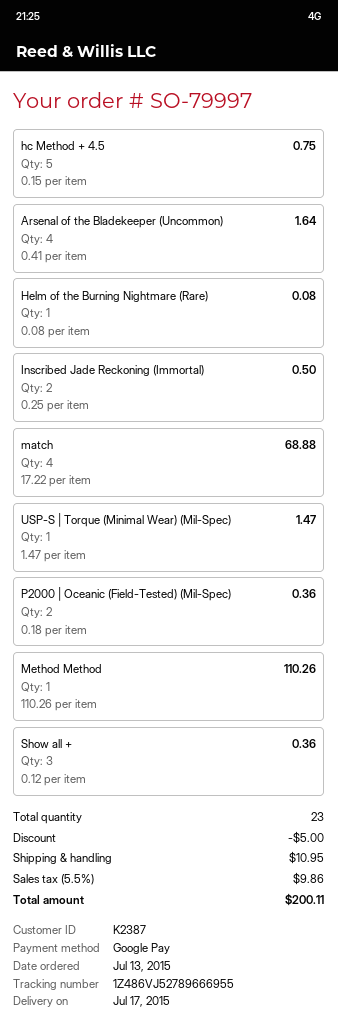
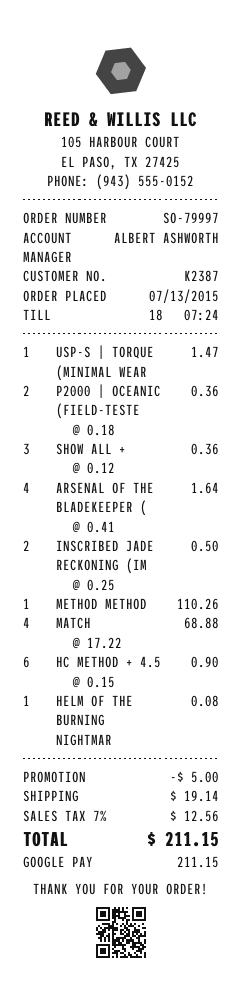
hc Method + 4.5: 5 x 0.15 = 0.75 -> 6 x 0.15 = 0.90
shipping: 10.95 -> 19.14
tax: 5.5% = 9.86 -> 7% = 12.56
total: 200.11 -> 211.15

